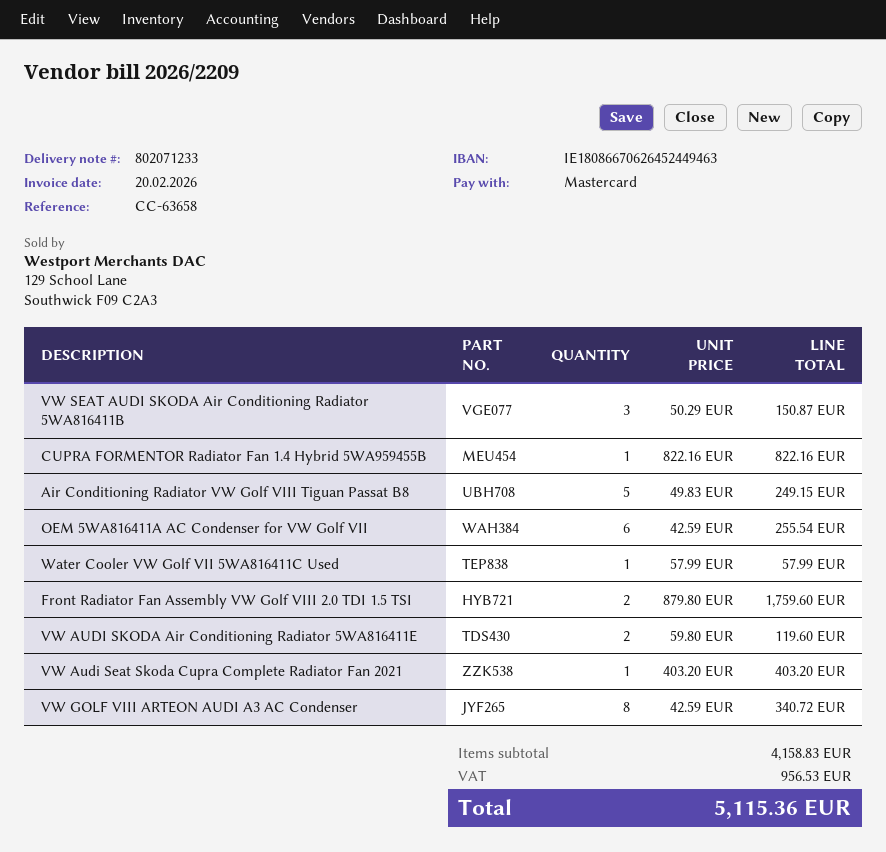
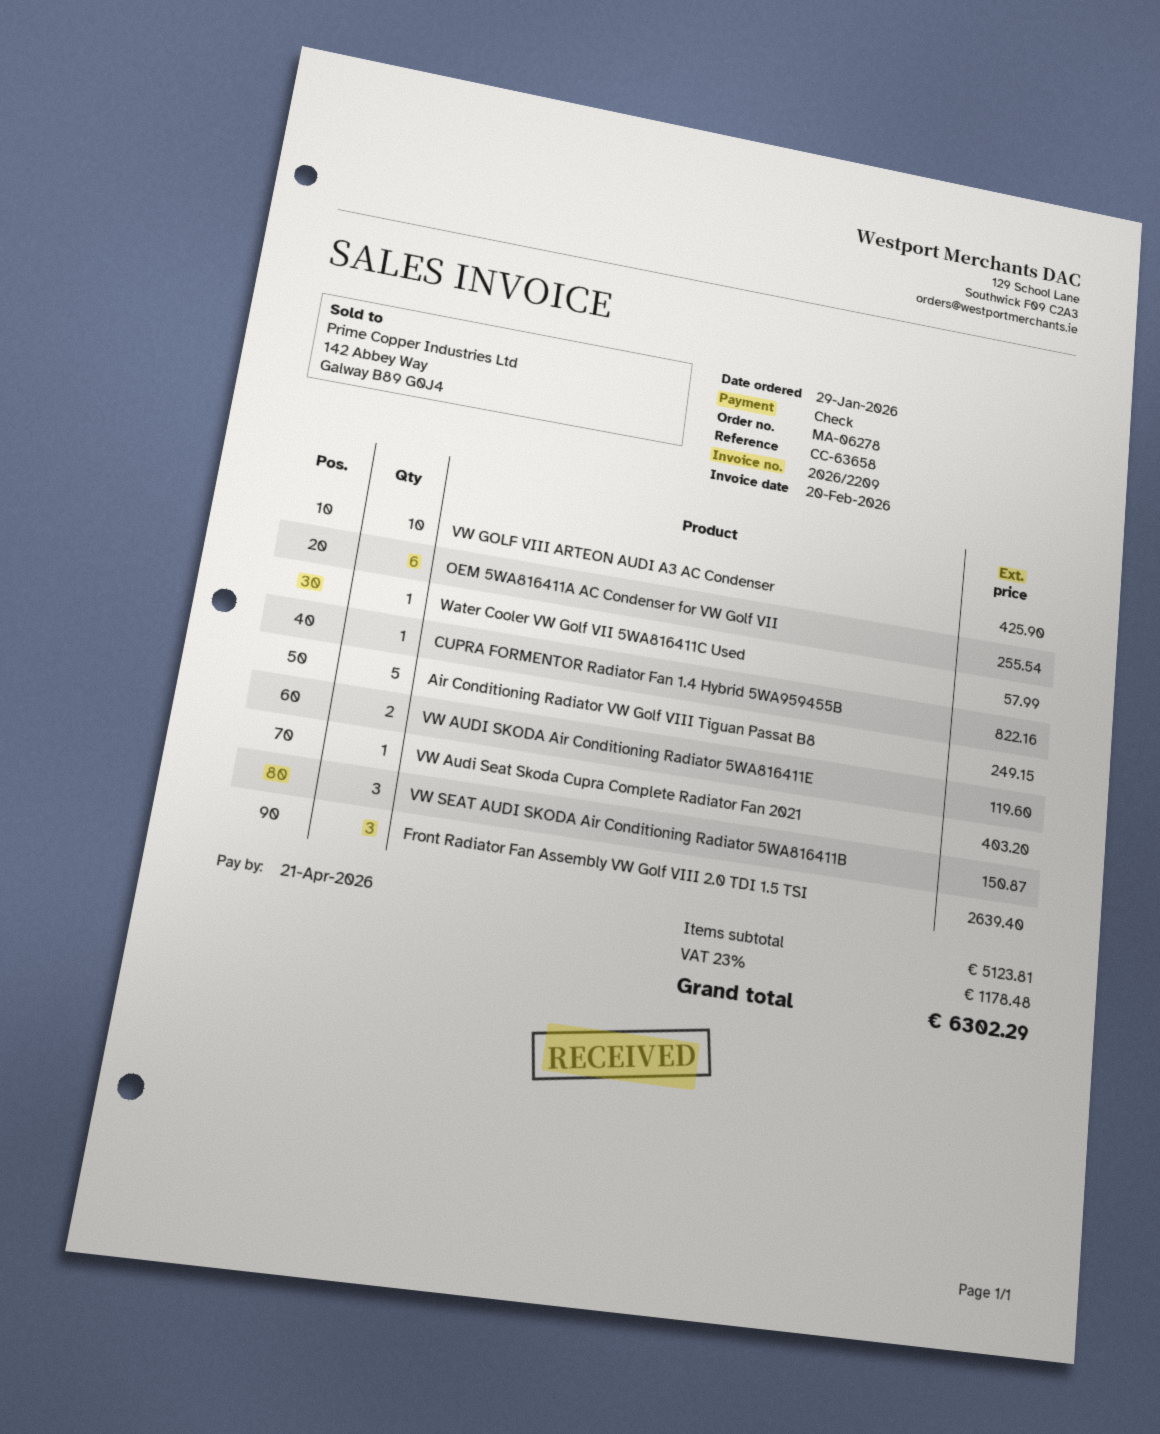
payment method: Mastercard -> cheque
Front Radiator Fan Assembly VW Golf VIII 2.0 TDI 1.5 TSI: 2 for 1759.60 -> 3 for 2639.40
VW GOLF VIII ARTEON AUDI A3 AC Condenser: 8 for 340.72 -> 10 for 425.90
subtotal: 4158.83 -> 5123.81
tax: 956.53 -> 1178.48
total: 5115.36 -> 6302.29

